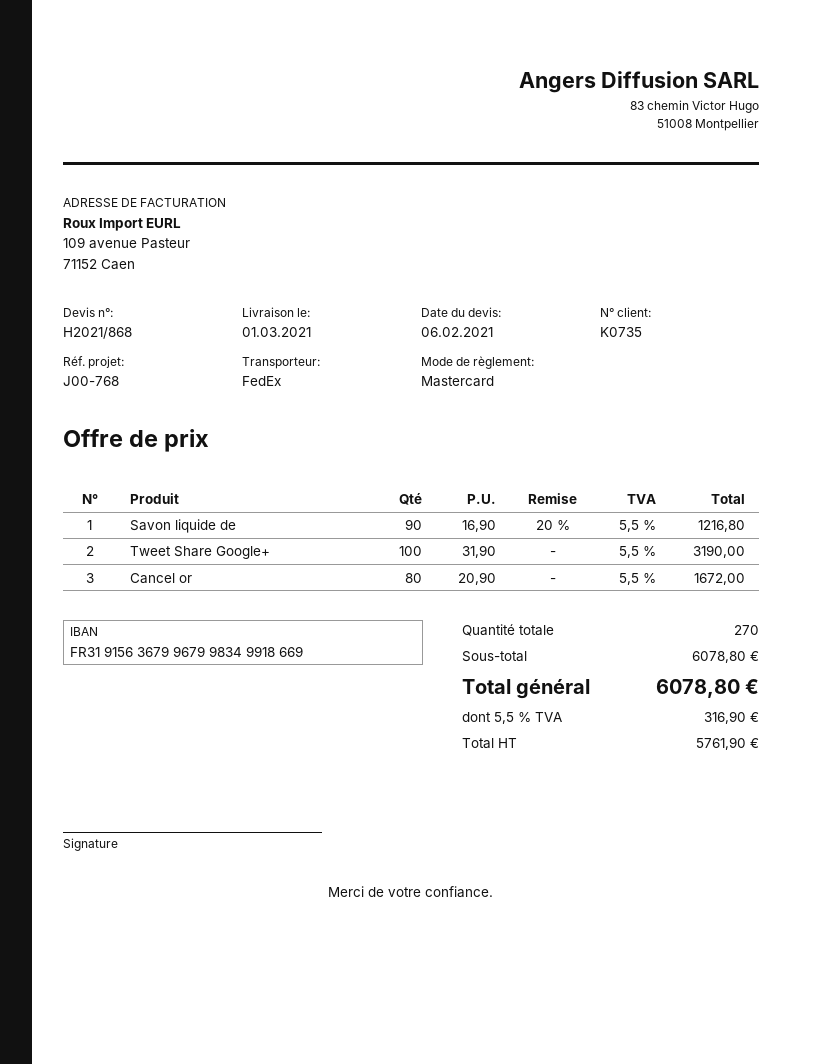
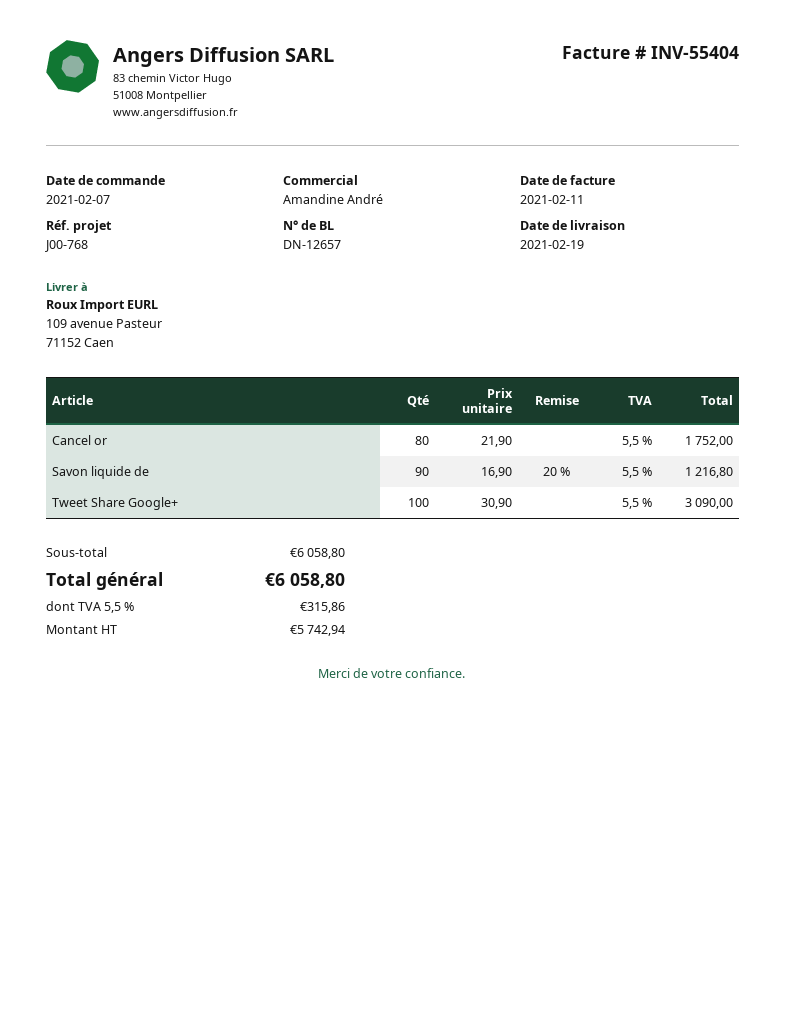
delivery date: 2021-03-01 -> 2021-02-19
Tweet Share Google+: 100 x 31.90 = 3190.00 -> 100 x 30.90 = 3090.00
Cancel or: 80 x 20.90 = 1672.00 -> 80 x 21.90 = 1752.00
subtotal: 6078.80 -> 6058.80
net: 5761.90 -> 5742.94
tax: 5.5% = 316.90 -> 5.5% = 315.86
total: 6078.80 -> 6058.80

